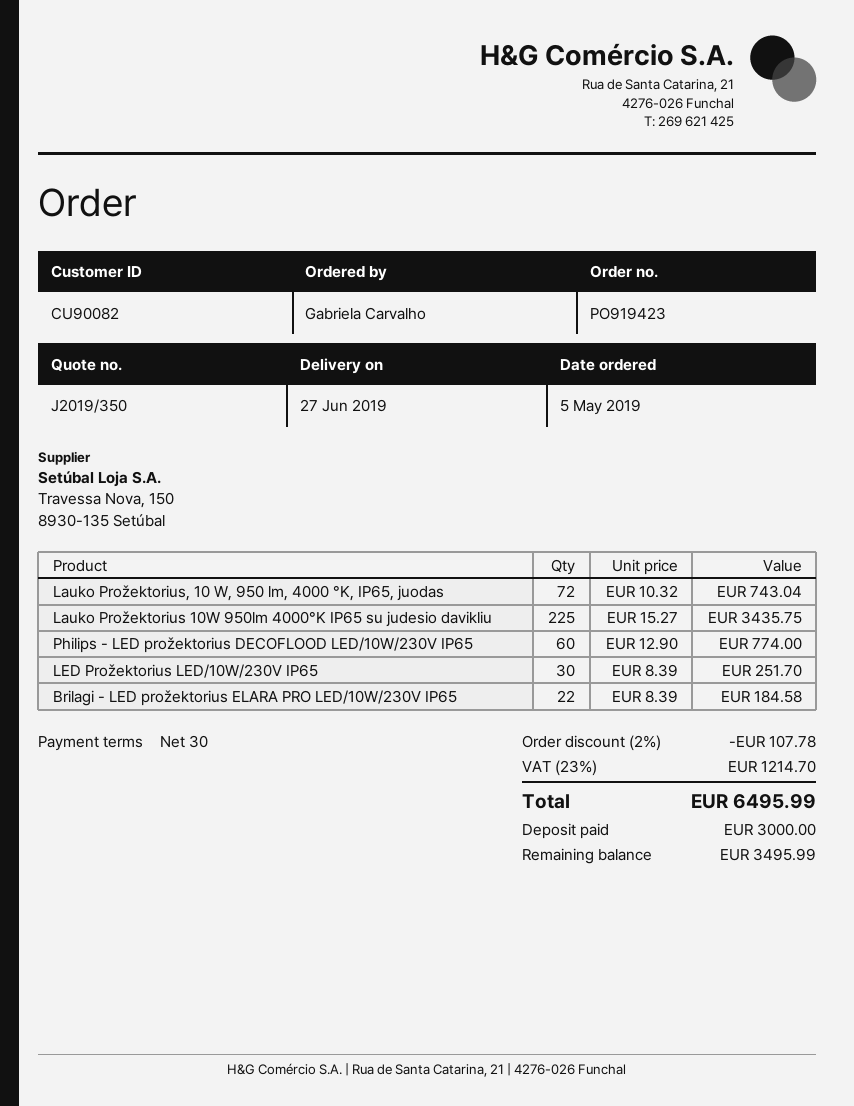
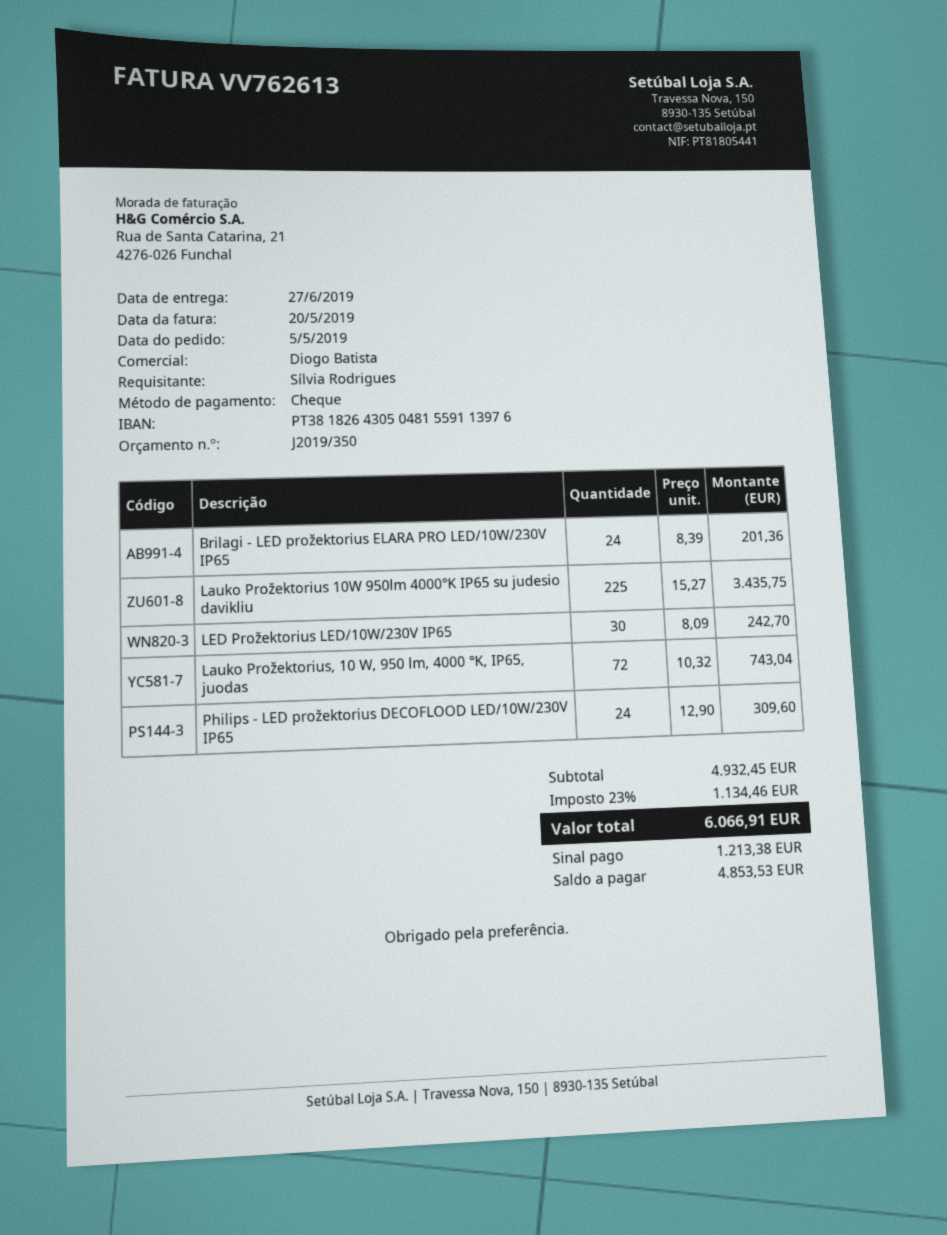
ordered by: Gabriela Carvalho -> Sílvia Rodrigues
Philips - LED prožektorius DECOFLOOD LED/10W/230V IP65: 60 x 12.90 = 774.00 -> 24 x 12.90 = 309.60
LED Prožektorius LED/10W/230V IP65: 30 x 8.39 = 251.70 -> 30 x 8.09 = 242.70
Brilagi - LED prožektorius ELARA PRO LED/10W/230V IP65: 22 x 8.39 = 184.58 -> 24 x 8.39 = 201.36
discount: 2% = 107.78 -> none
tax: 23% = 1214.70 -> 23% = 1134.46
total: 6495.99 -> 6066.91
deposit: 3000.00 -> 1213.38
balance: 3495.99 -> 4853.53

